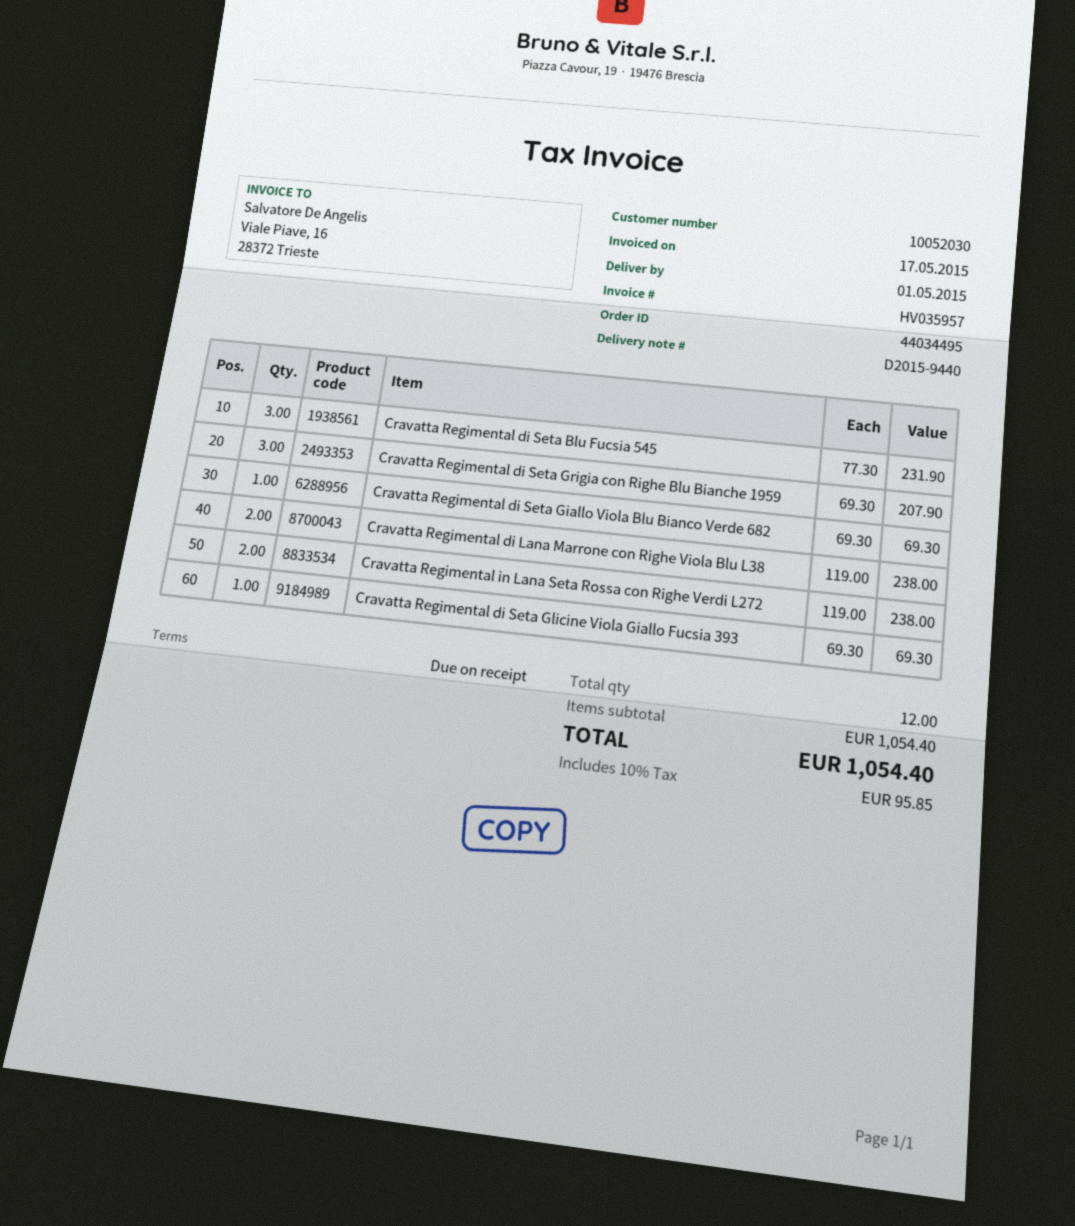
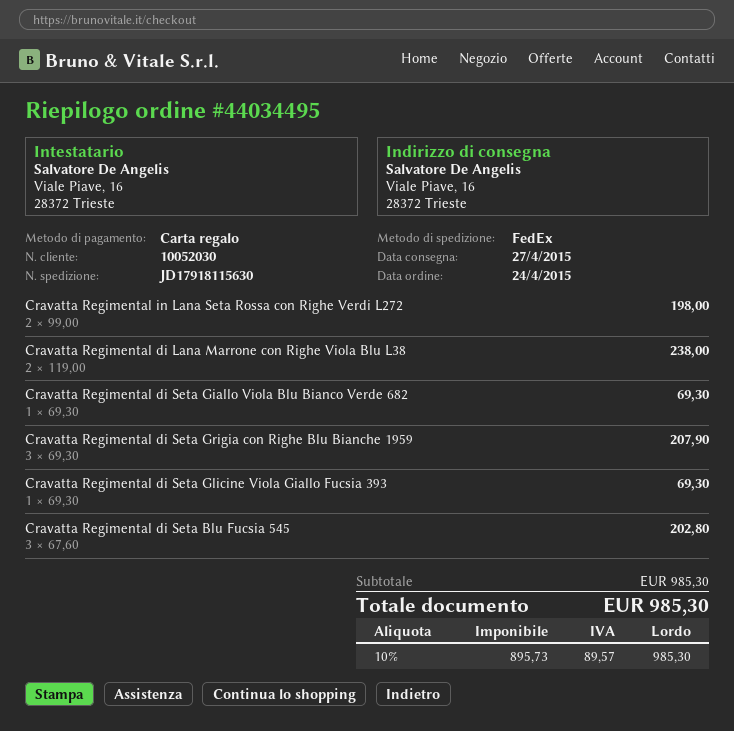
delivery date: 2015-05-01 -> 2015-04-27
Cravatta Regimental di Seta Blu Fucsia 545: 3 x 77.30 = 231.90 -> 3 x 67.60 = 202.80
Cravatta Regimental in Lana Seta Rossa con Righe Verdi L272: 2 x 119.00 = 238.00 -> 2 x 99.00 = 198.00
subtotal: 1054.40 -> 985.30
tax: 10% = 95.85 -> 10% = 89.57
total: 1054.40 -> 985.30

